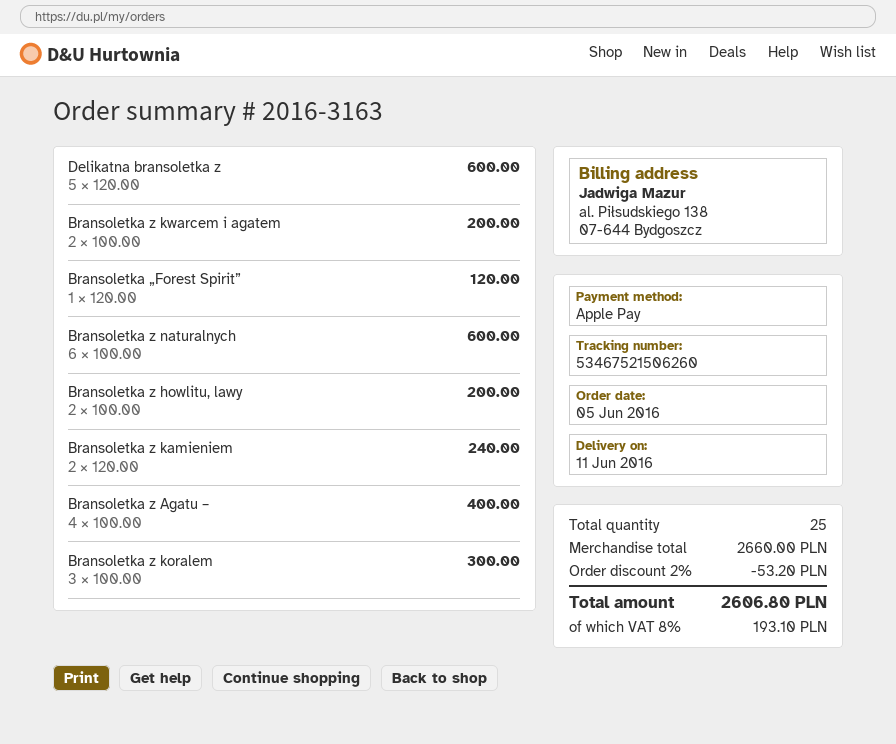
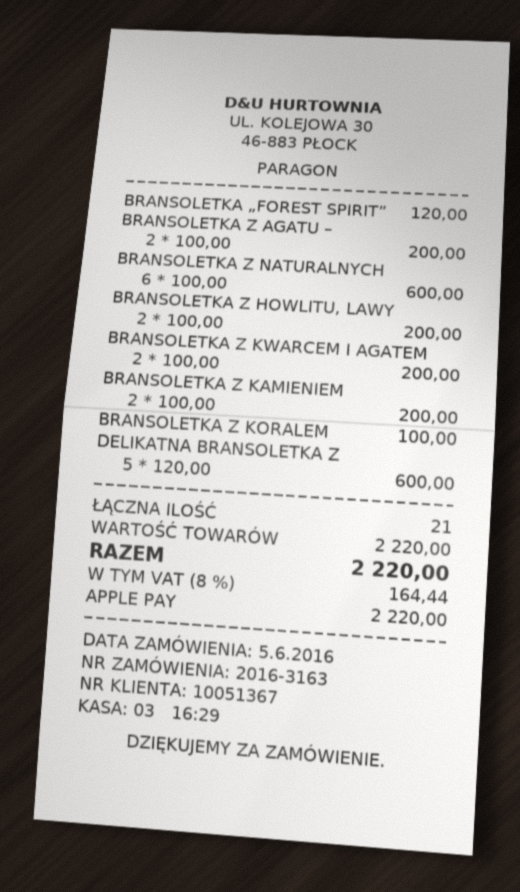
Bransoletka z kamieniem: 2 x 120.00 = 240.00 -> 2 x 100.00 = 200.00
Bransoletka z Agatu –: 4 x 100.00 = 400.00 -> 2 x 100.00 = 200.00
Bransoletka z koralem: 3 x 100.00 = 300.00 -> 1 x 100.00 = 100.00
total quantity: 25 -> 21
subtotal: 2660.00 -> 2220.00
discount: 2% = 53.20 -> none
tax: 8% = 193.10 -> 8% = 164.44
total: 2606.80 -> 2220.00

